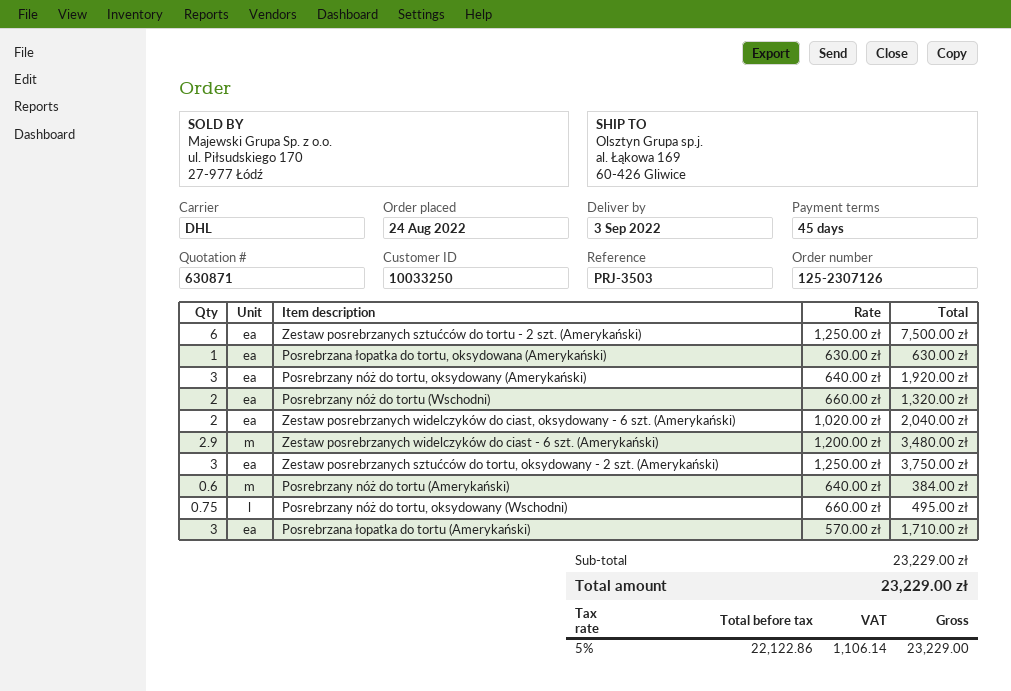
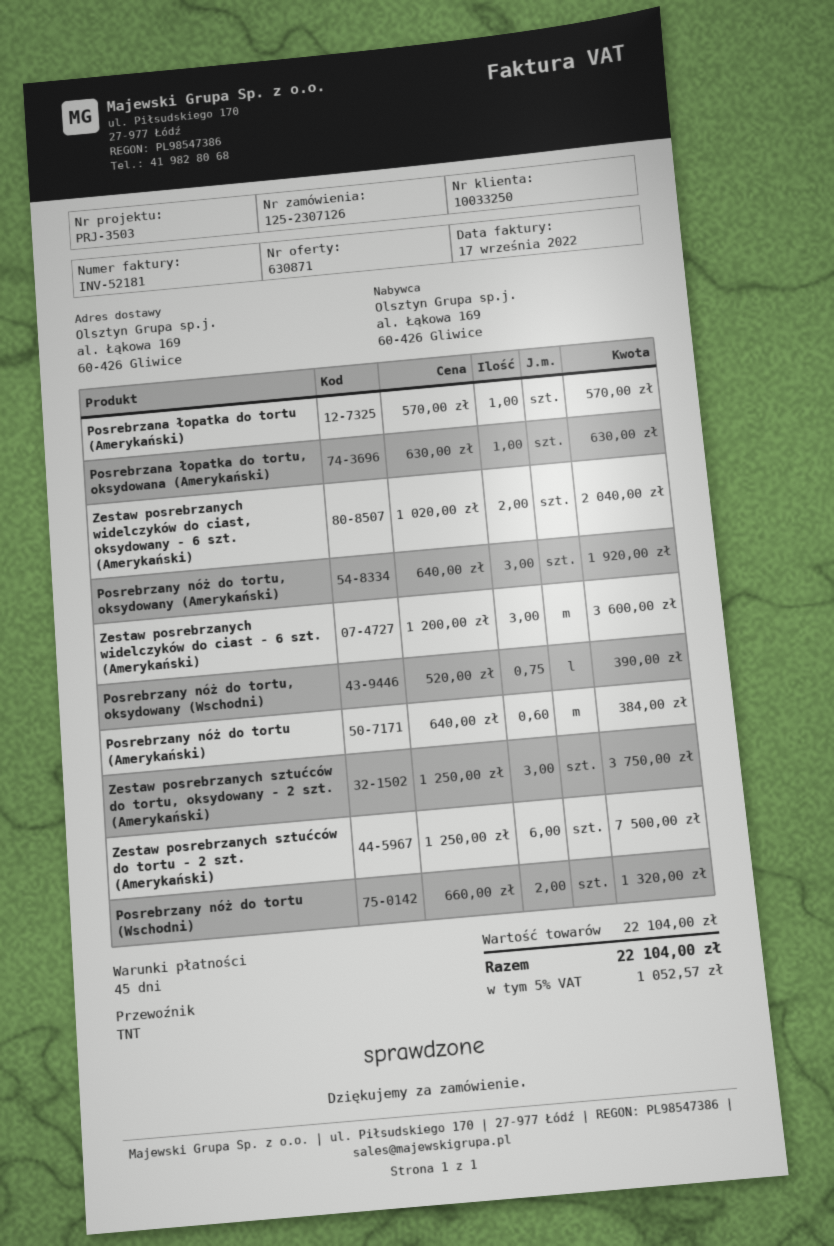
shipping method: DHL -> TNT
Zestaw posrebrzanych widelczyków do ciast - 6 szt. (Amerykański): 2.9 x 1200.00 = 3480.00 -> 3 x 1200.00 = 3600.00
Posrebrzany nóż do tortu, oksydowany (Wschodni): 0.75 x 660.00 = 495.00 -> 0.75 x 520.00 = 390.00
Posrebrzana łopatka do tortu (Amerykański): 3 x 570.00 = 1710.00 -> 1 x 570.00 = 570.00
subtotal: 23229.00 -> 22104.00
tax: 5% = 1106.14 -> 5% = 1052.57
total: 23229.00 -> 22104.00

